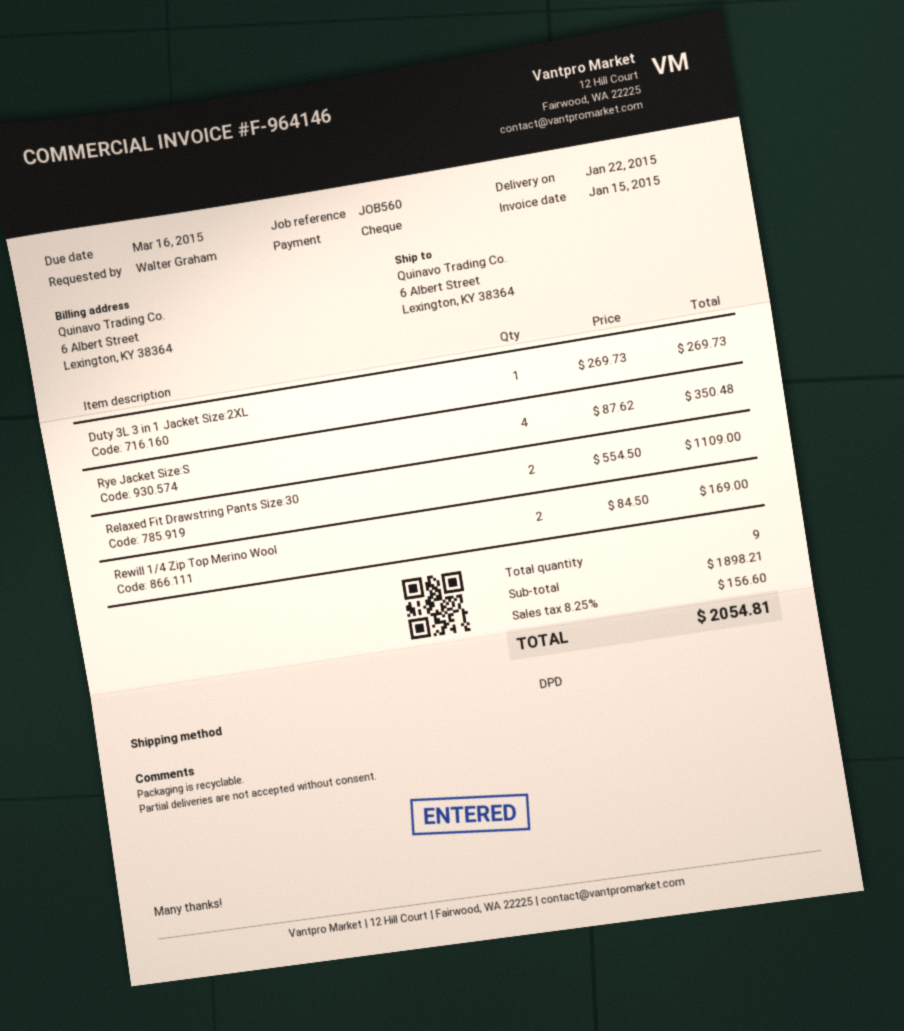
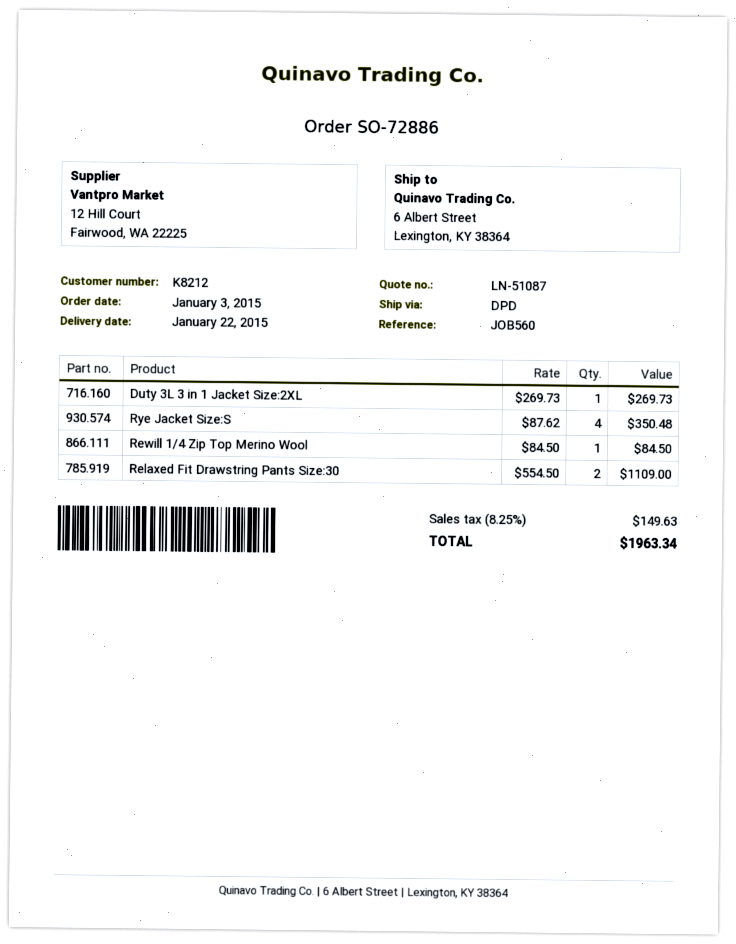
Rewill 1/4 Zip Top Merino Wool: 2 x 84.50 = 169.00 -> 1 x 84.50 = 84.50
tax: 8.25% = 156.60 -> 8.25% = 149.63
total: 2054.81 -> 1963.34

